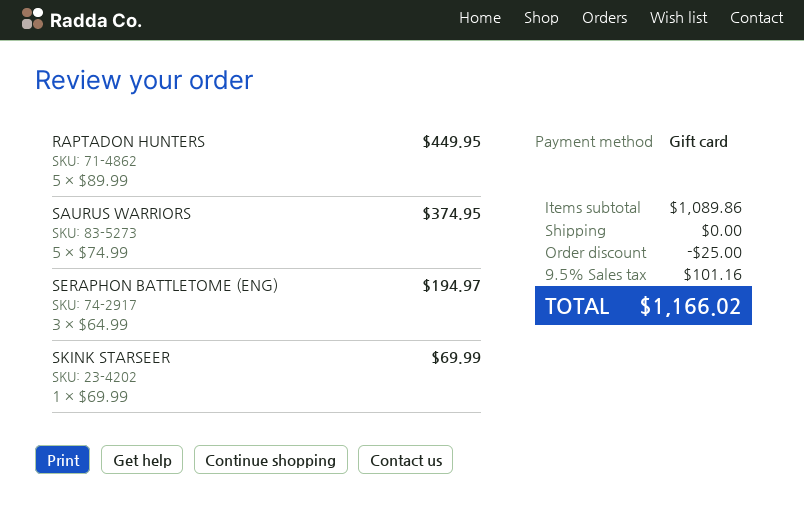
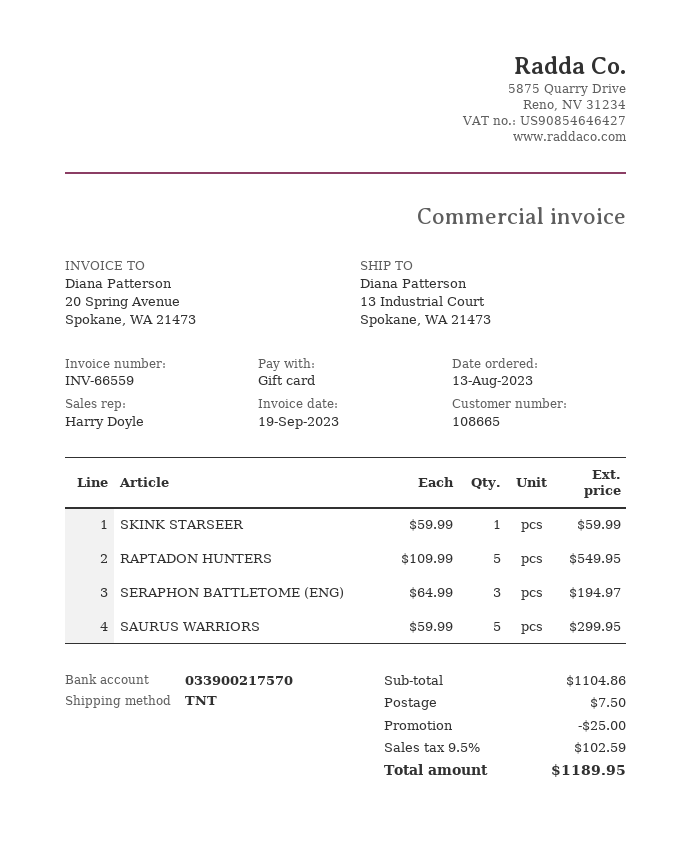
RAPTADON HUNTERS: 5 x 89.99 = 449.95 -> 5 x 109.99 = 549.95
SAURUS WARRIORS: 5 x 74.99 = 374.95 -> 5 x 59.99 = 299.95
SKINK STARSEER: 1 x 69.99 = 69.99 -> 1 x 59.99 = 59.99
subtotal: 1089.86 -> 1104.86
shipping: 0.00 -> 7.50
tax: 9.5% = 101.16 -> 9.5% = 102.59
total: 1166.02 -> 1189.95

